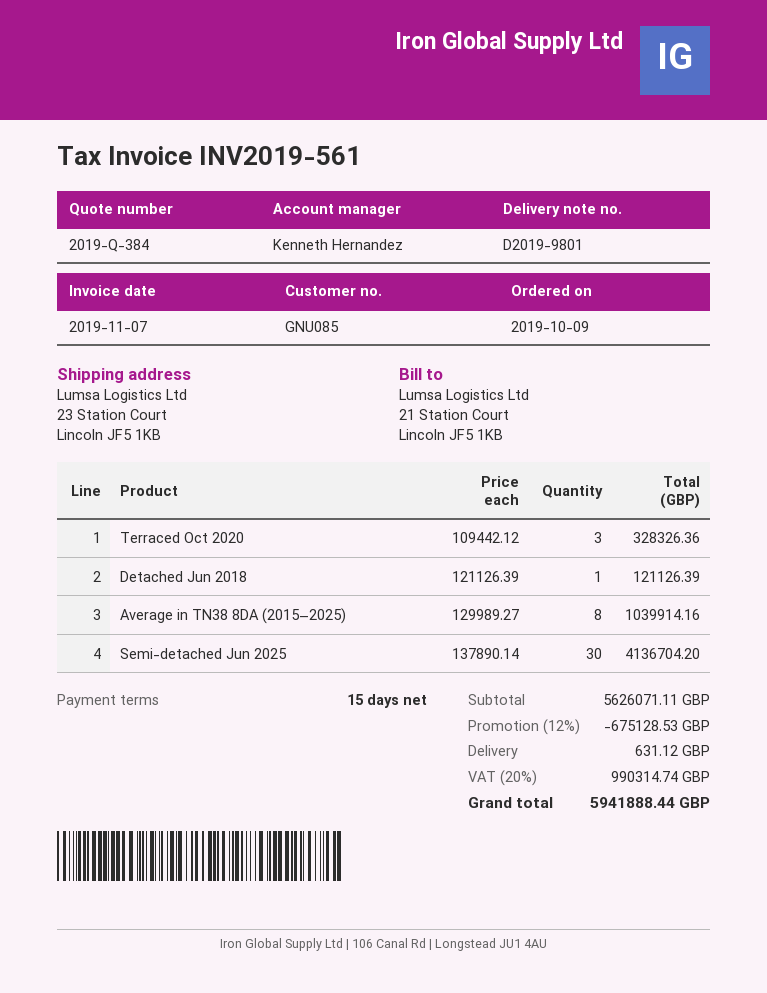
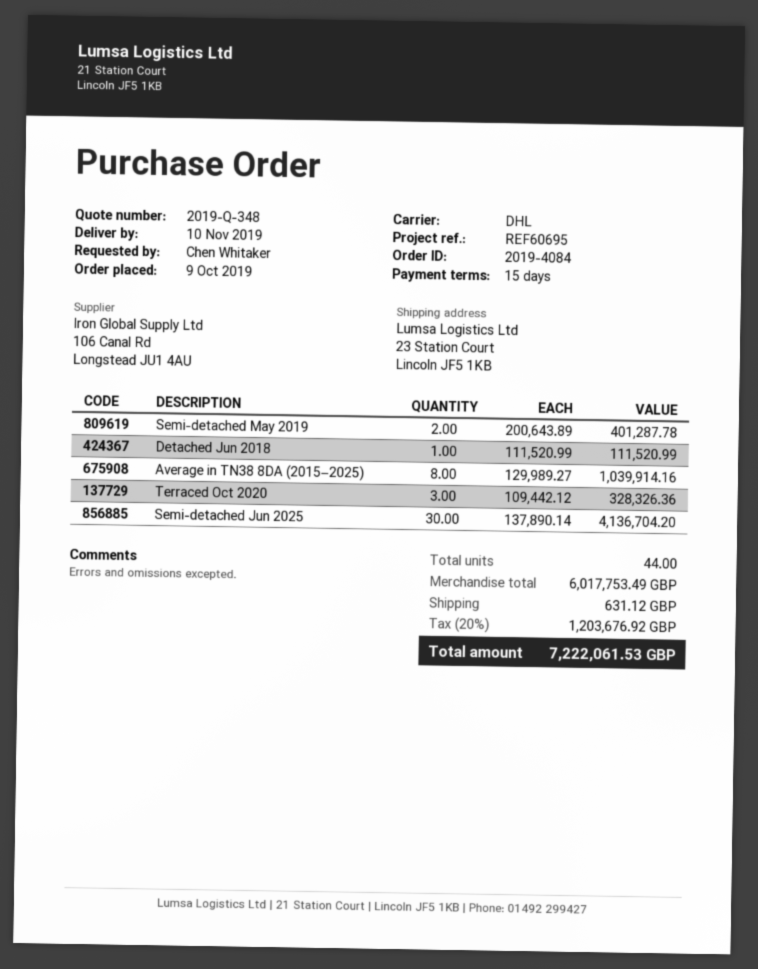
quote number: 2019-Q-384 -> 2019-Q-348
Detached Jun 2018: 1 x 121126.39 = 121126.39 -> 1 x 111520.99 = 111520.99
Semi-detached May 2019: none -> 2 x 200643.89 = 401287.78
subtotal: 5626071.11 -> 6017753.49
discount: 12% = 675128.53 -> none
tax: 20% = 990314.74 -> 20% = 1203676.92
total: 5941888.44 -> 7222061.53

